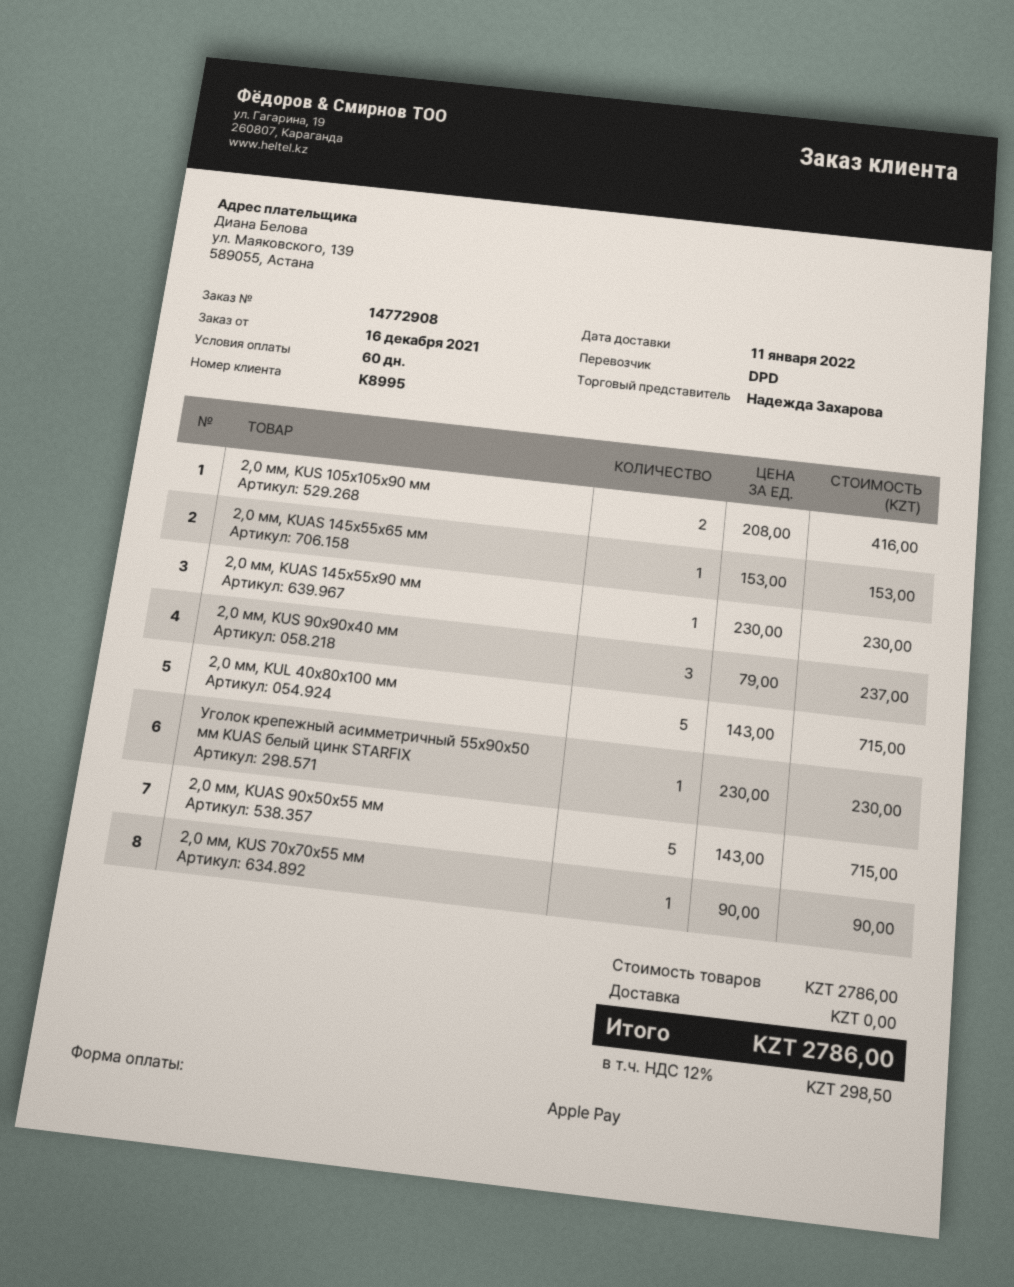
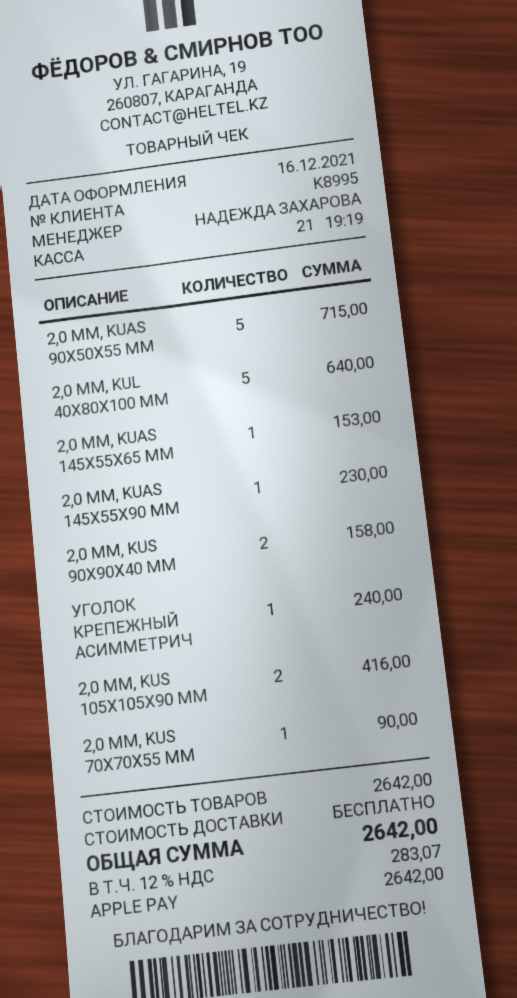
2,0 мм, KUS 90x90x40 мм: 3 for 237.00 -> 2 for 158.00
2,0 мм, KUL 40x80x100 мм: 5 for 715.00 -> 5 for 640.00
Уголок крепежный асимметричный 55х90х50 мм KUAS белый цинк STARFIX: 1 for 230.00 -> 1 for 240.00
subtotal: 2786.00 -> 2642.00
tax: 12% = 298.50 -> 12% = 283.07
total: 2786.00 -> 2642.00

